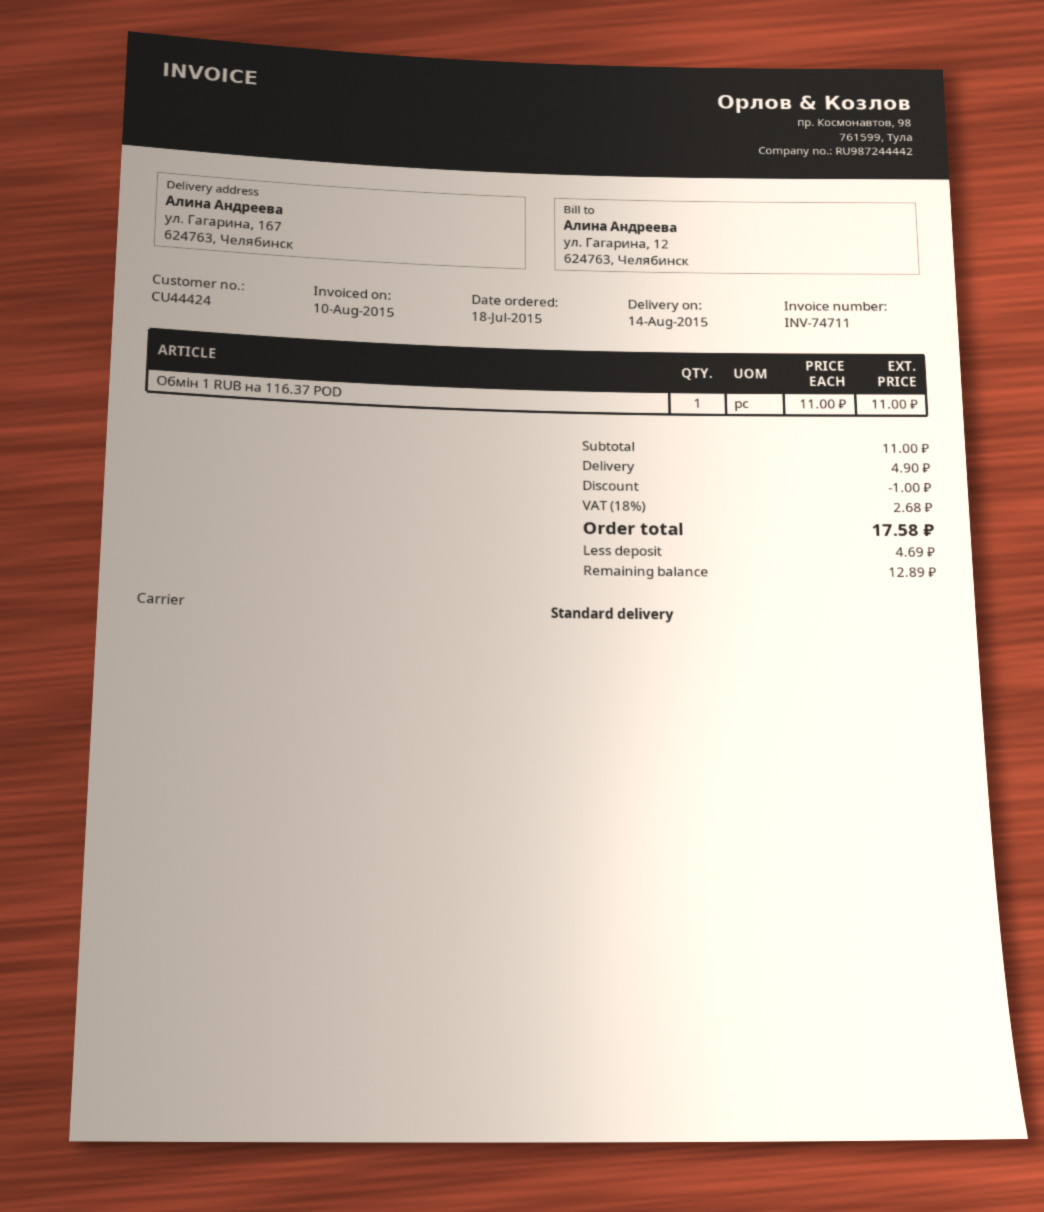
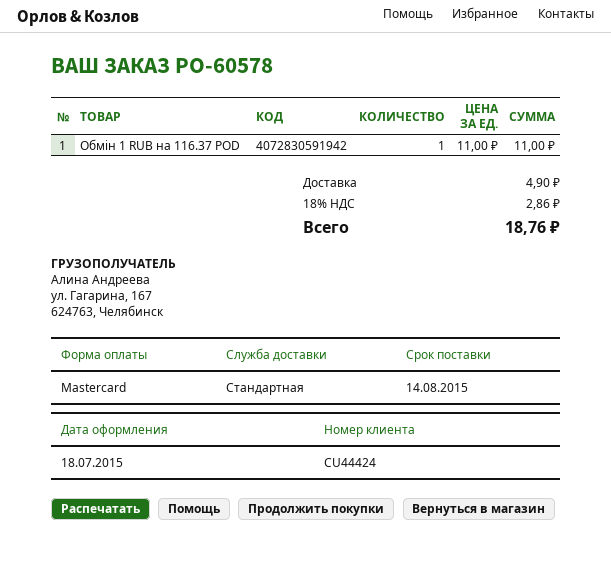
discount: 1.00 -> none
tax: 18% = 2.68 -> 18% = 2.86
total: 17.58 -> 18.76

